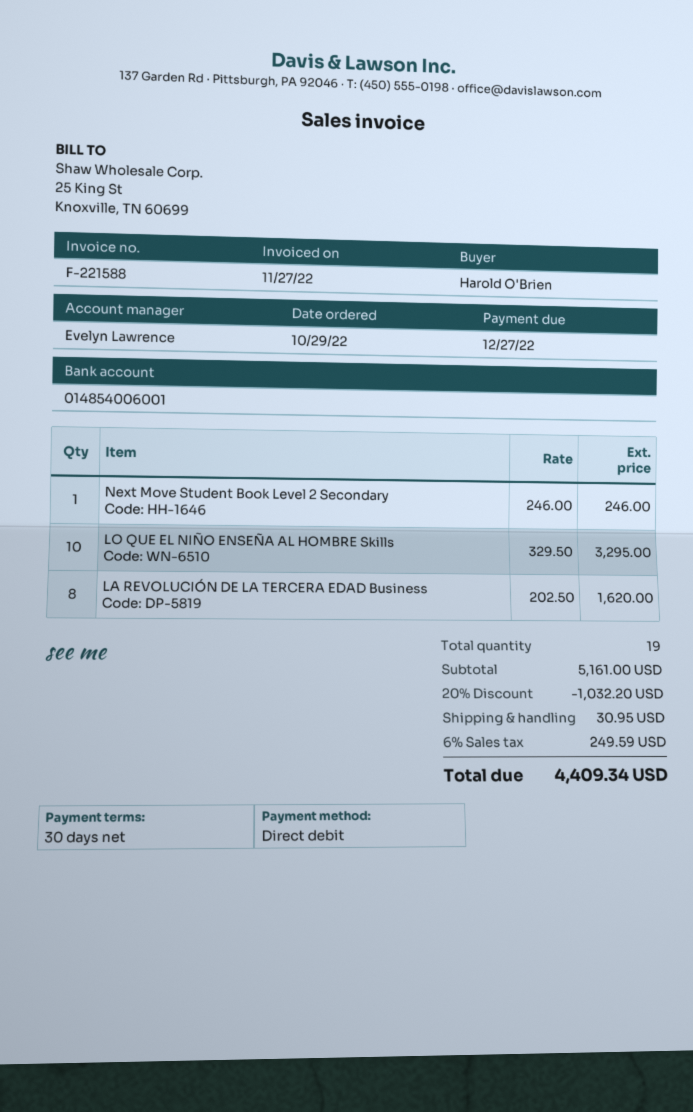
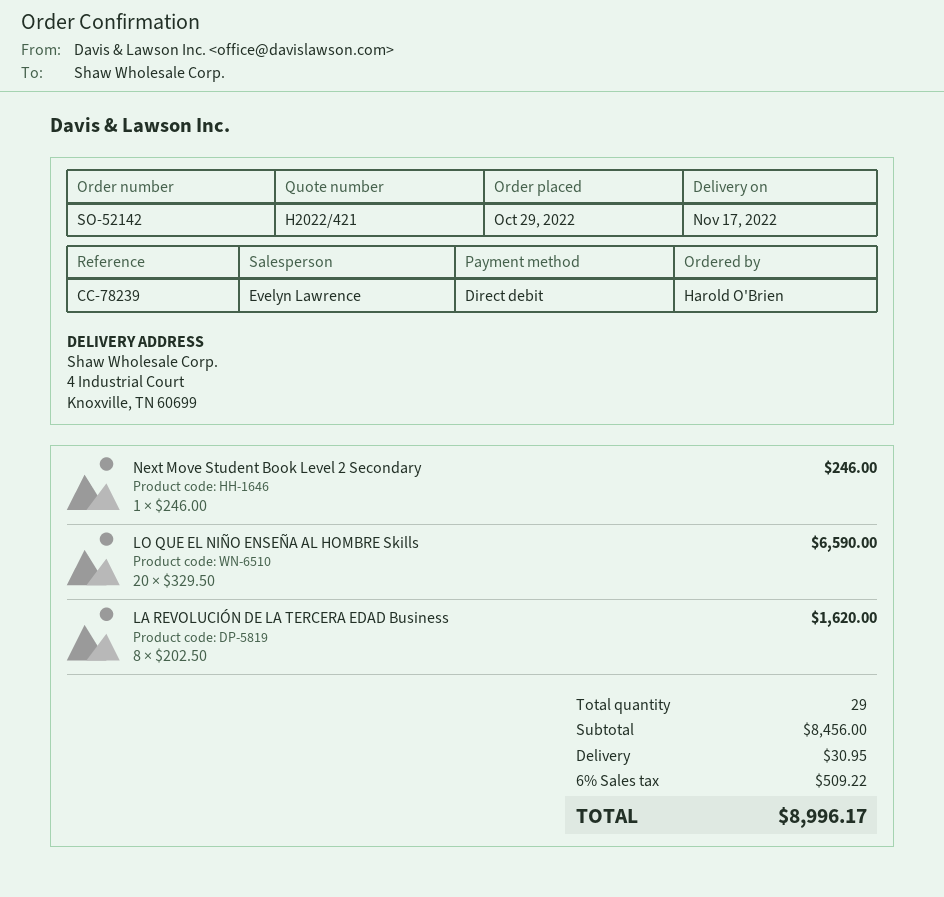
LO QUE EL NIÑO ENSEÑA AL HOMBRE Skills: 10 x 329.50 = 3295.00 -> 20 x 329.50 = 6590.00
total quantity: 19 -> 29
subtotal: 5161.00 -> 8456.00
discount: 20% = 1032.20 -> none
tax: 6% = 249.59 -> 6% = 509.22
total: 4409.34 -> 8996.17

